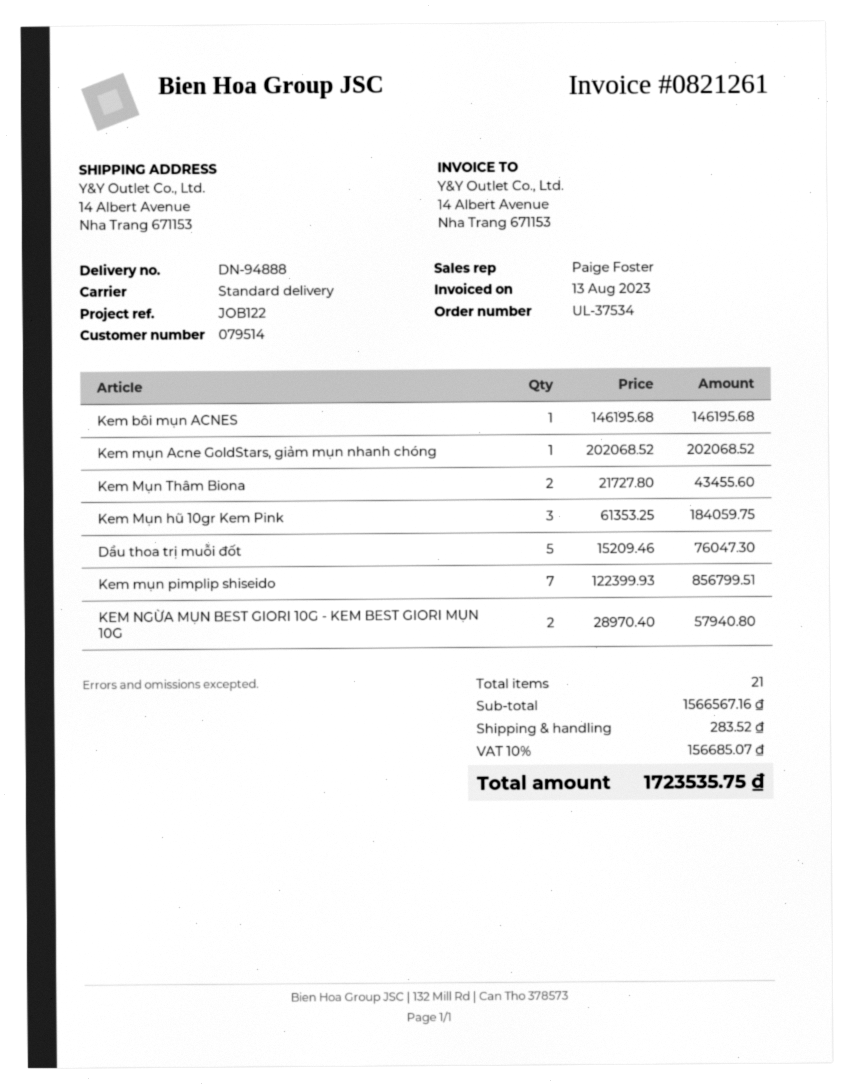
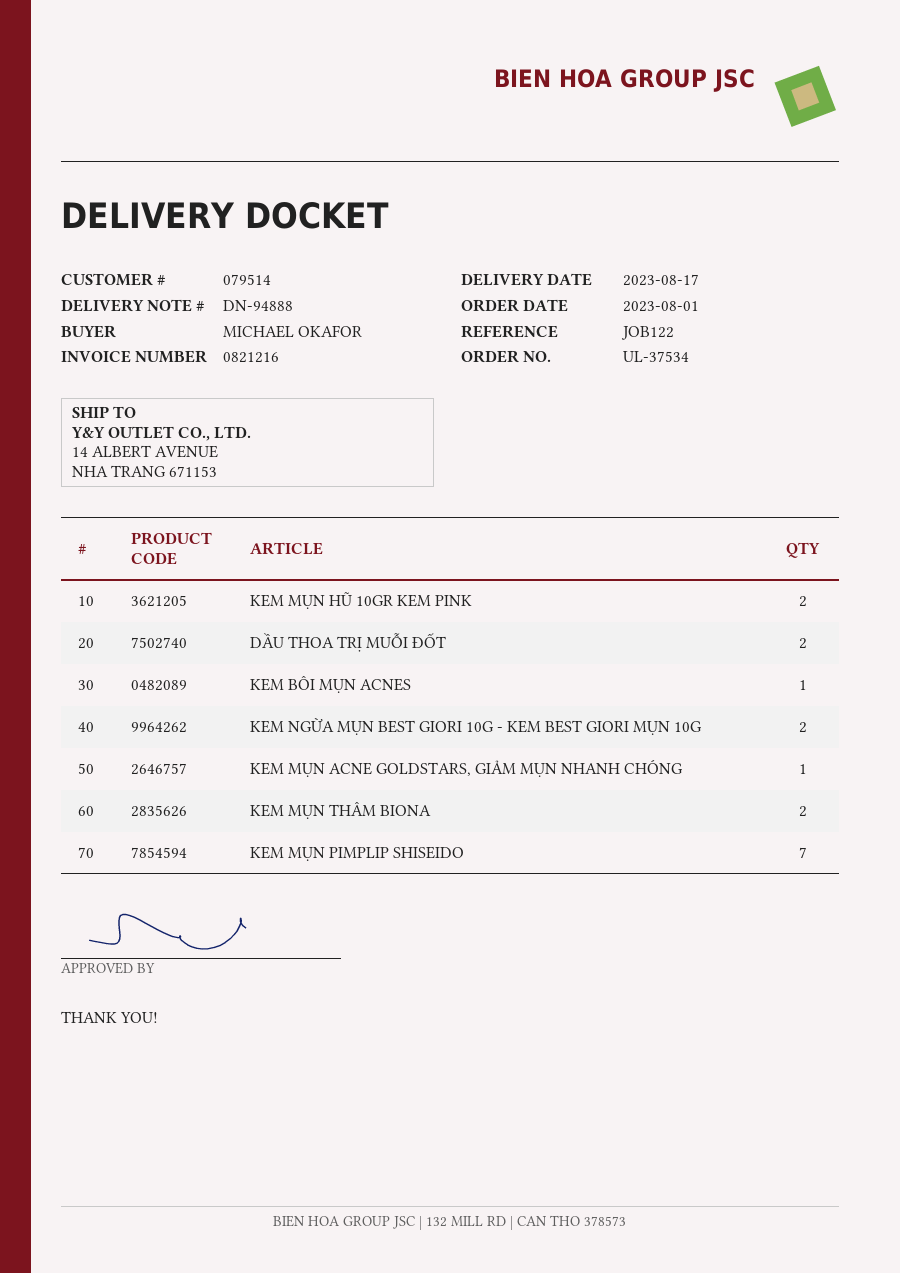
invoice number: 0821261 -> 0821216
Kem Mụn hũ 10gr Kem Pink: 3 -> 2
Dầu thoa trị muỗi đốt: 5 -> 2

